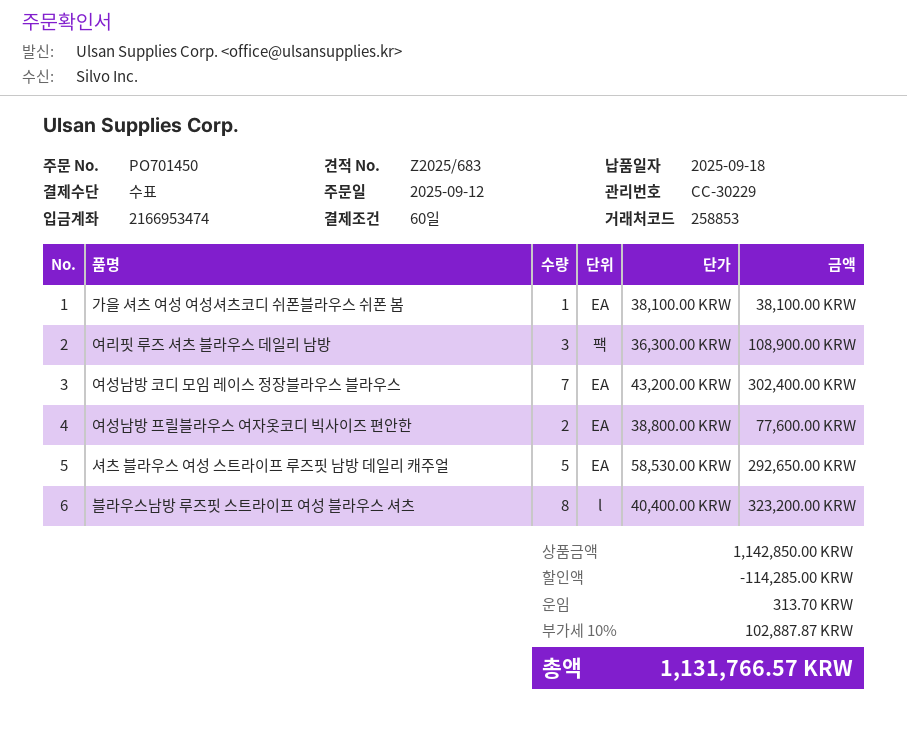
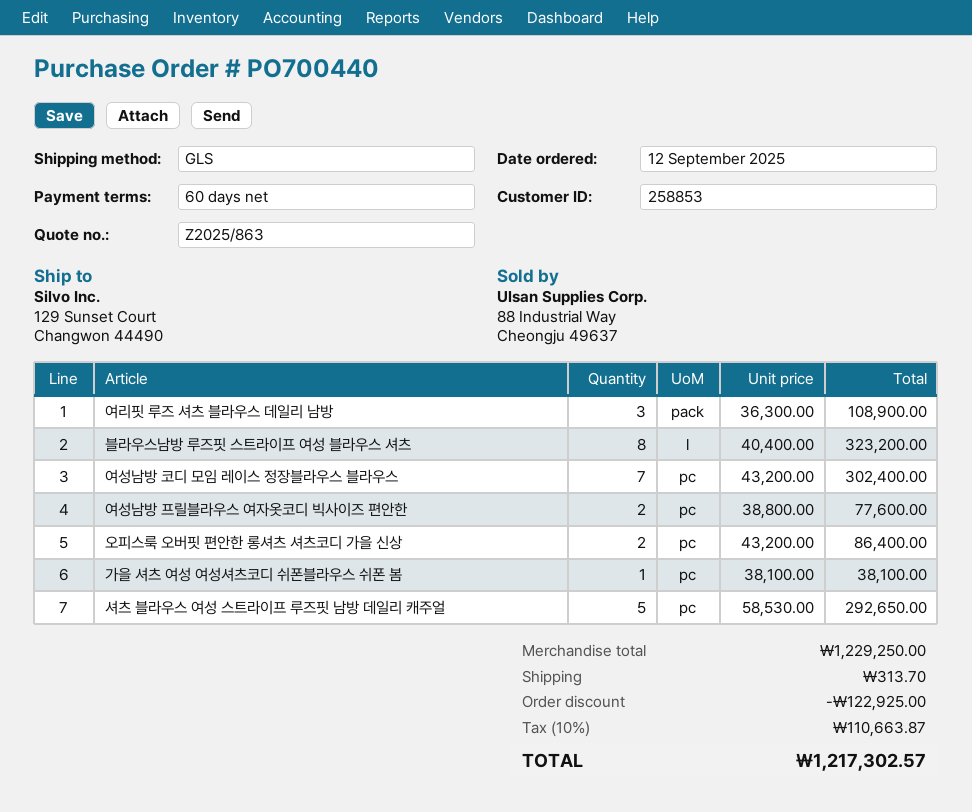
quote number: Z2025/683 -> Z2025/863
order number: PO701450 -> PO700440
오피스룩 오버핏 편안한 롱셔츠 셔츠코디 가을 신상: none -> 2 x 43200.00 = 86400.00
subtotal: 1142850.00 -> 1229250.00
discount: 114285.00 -> 122925.00
tax: 10% = 102887.87 -> 10% = 110663.87
total: 1131766.57 -> 1217302.57

